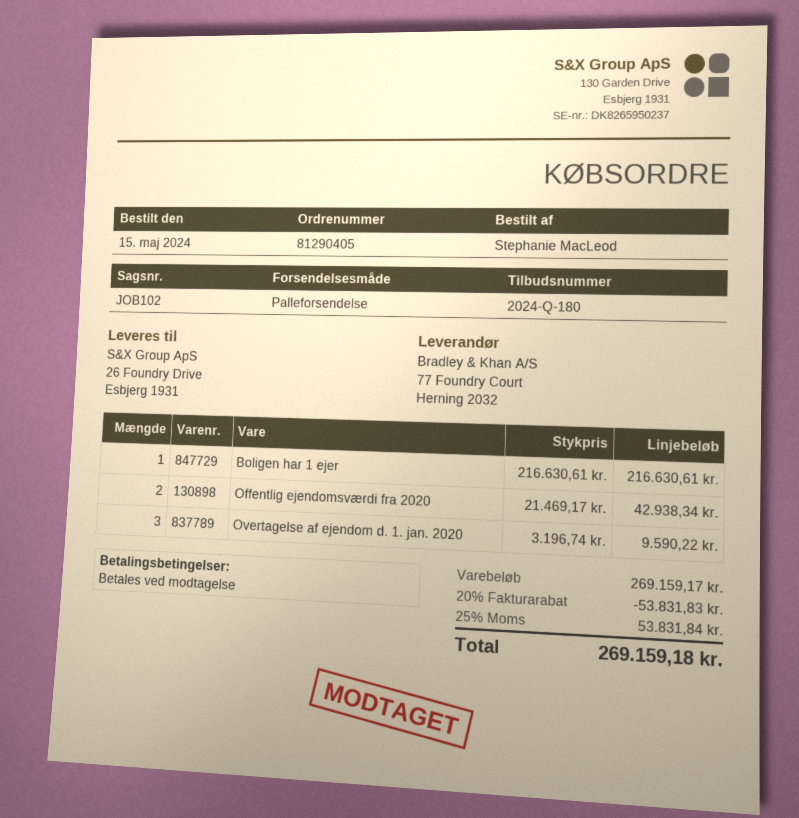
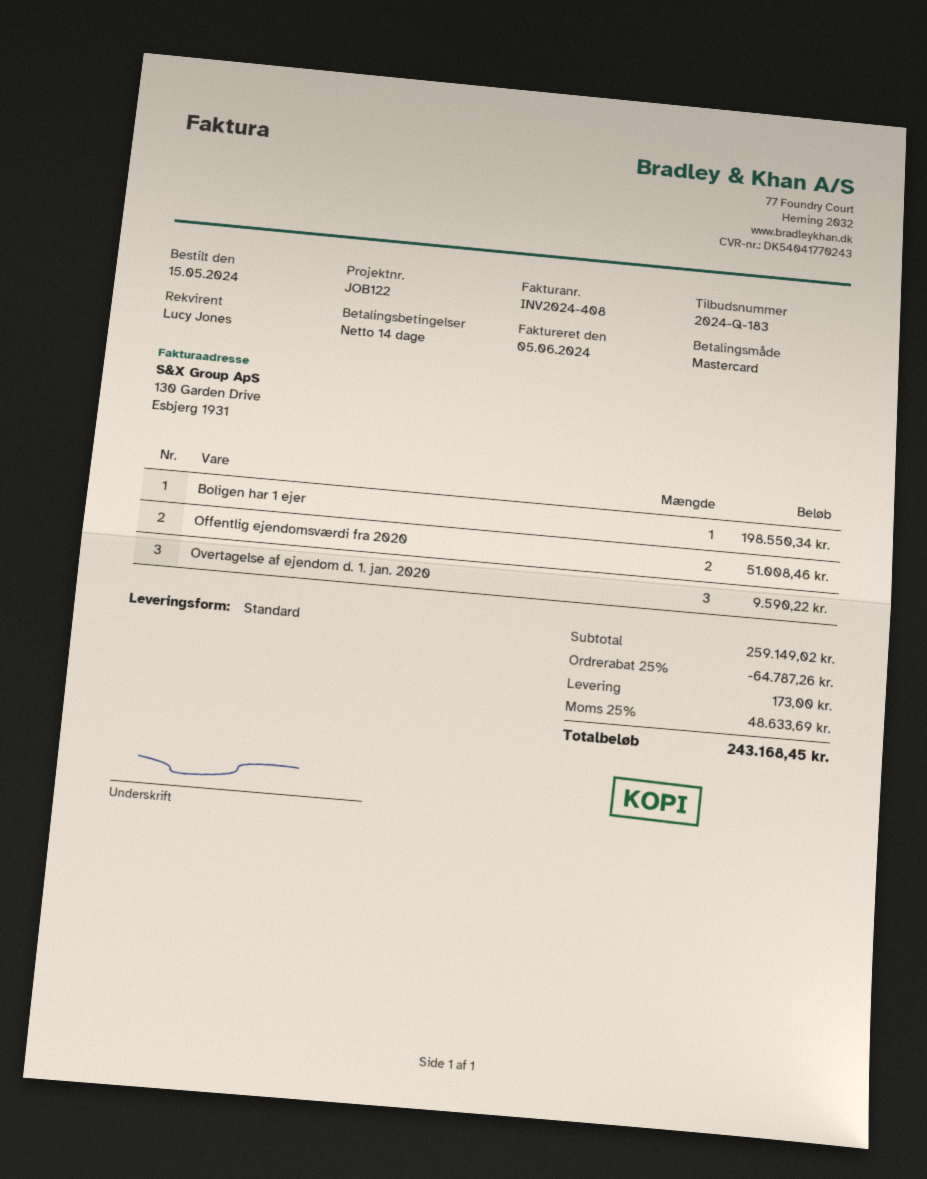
quote number: 2024-Q-180 -> 2024-Q-183
payment terms: on receipt -> 14 days
reference: JOB102 -> JOB122
ordered by: Stephanie MacLeod -> Lucy Jones
shipping method: pallet freight -> standard
Boligen har 1 ejer: 1 for 216630.61 -> 1 for 198550.34
Offentlig ejendomsværdi fra 2020: 2 for 42938.34 -> 2 for 51008.46
subtotal: 269159.17 -> 259149.02
discount: 20% = 53831.83 -> 25% = 64787.26
shipping: none -> 173.00
tax: 25% = 53831.84 -> 25% = 48633.69
total: 269159.18 -> 243168.45

